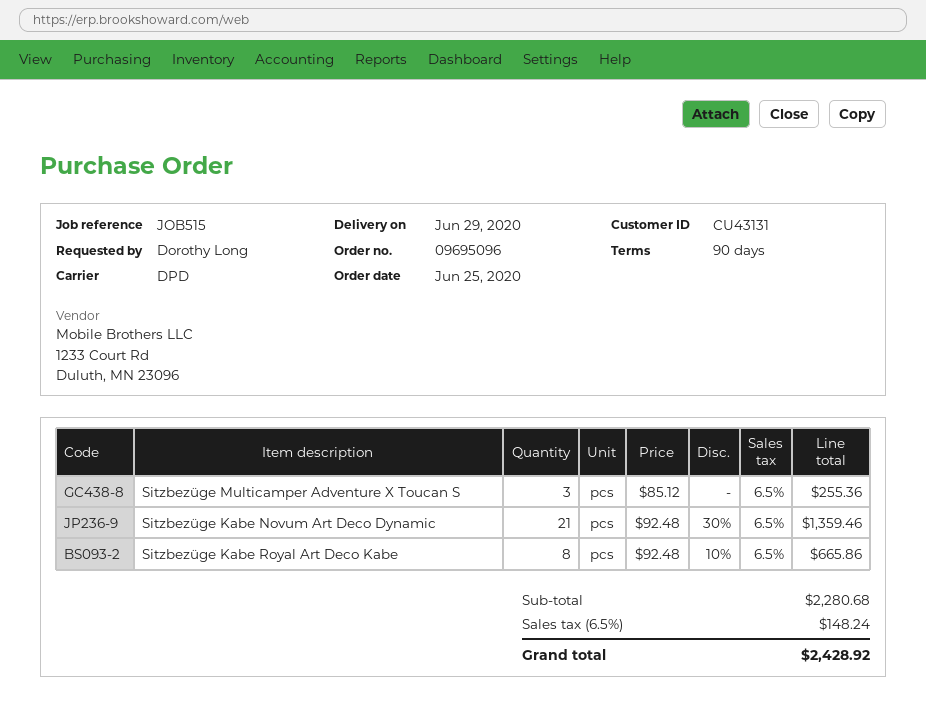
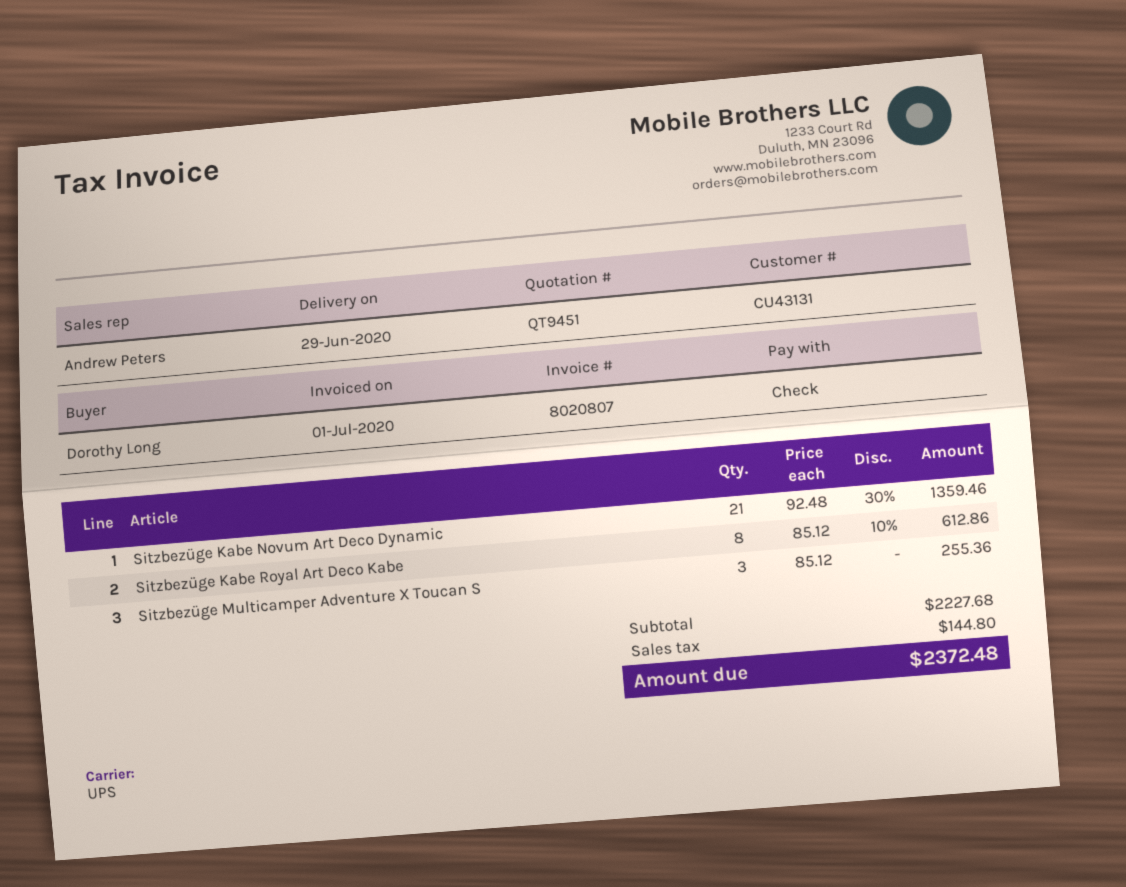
shipping method: DPD -> UPS
Sitzbezüge Kabe Royal Art Deco Kabe: 8 x 92.48 - 10% = 665.86 -> 8 x 85.12 - 10% = 612.86
subtotal: 2280.68 -> 2227.68
tax: 148.24 -> 144.80
total: 2428.92 -> 2372.48

